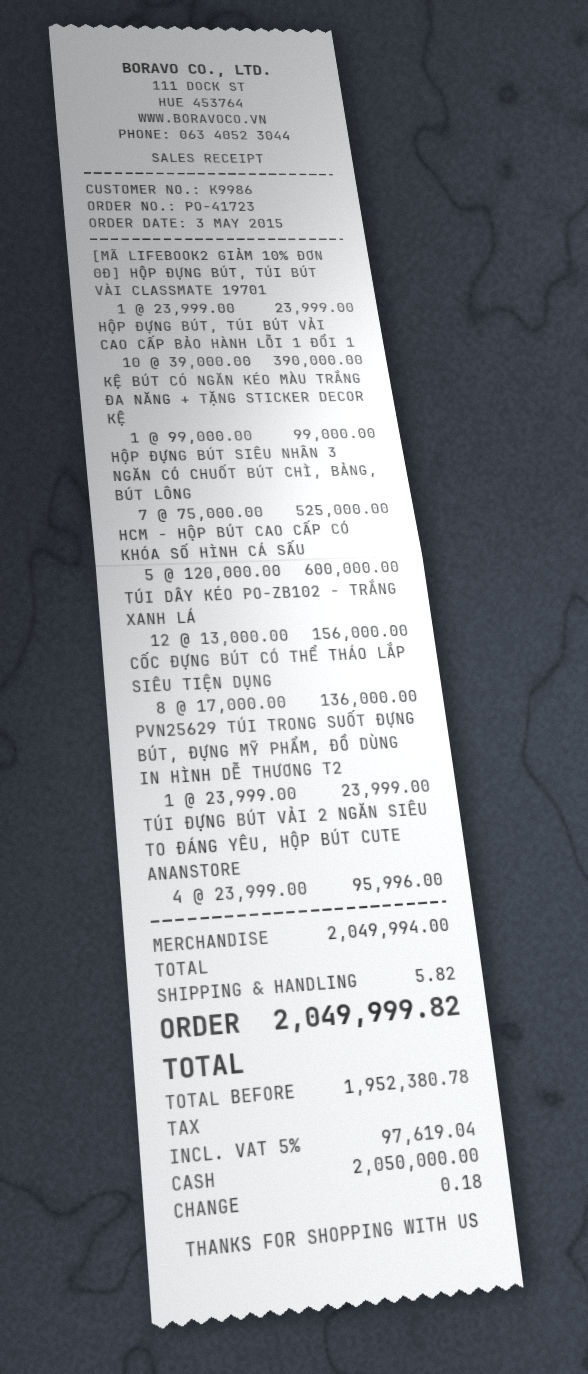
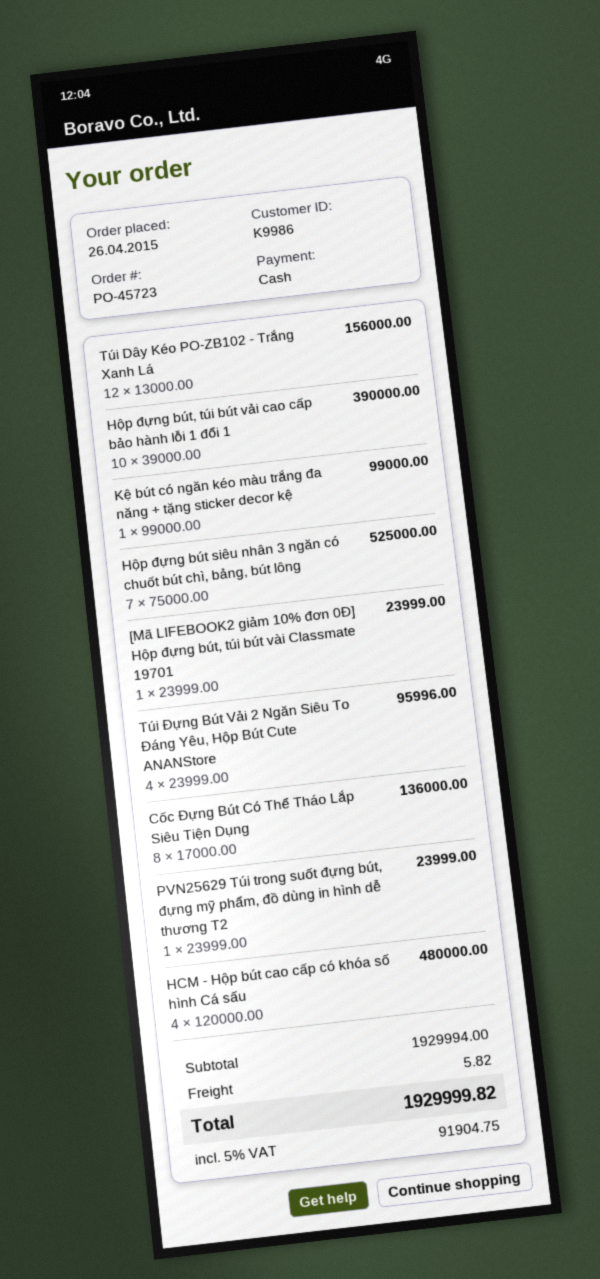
order number: PO-41723 -> PO-45723
order date: 2015-05-03 -> 2015-04-26
HCM - HỘP BÚT CAO CẤP CÓ KHÓA SỐ HÌNH CÁ SẤU: 5 x 120000.00 = 600000.00 -> 4 x 120000.00 = 480000.00
subtotal: 2049994.00 -> 1929994.00
tax: 5% = 97619.04 -> 5% = 91904.75
total: 2049999.82 -> 1929999.82

